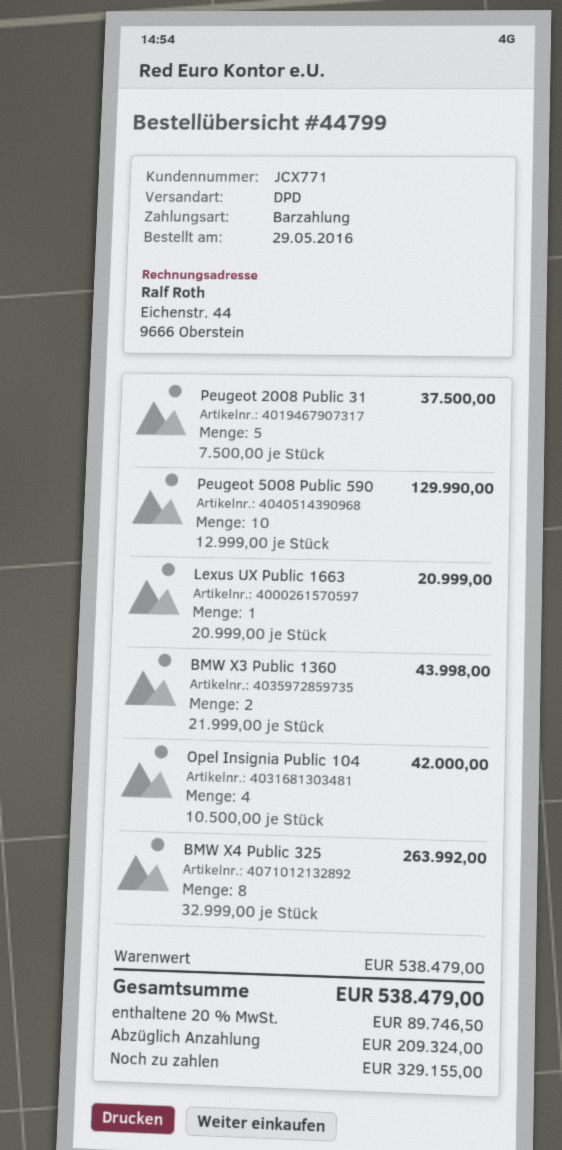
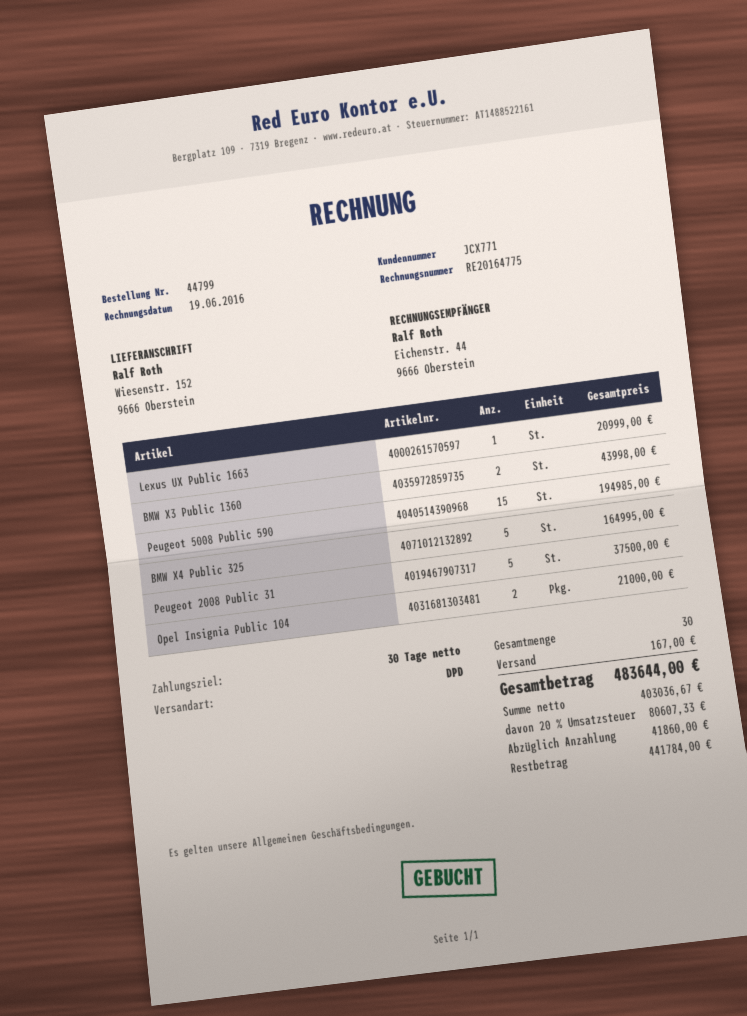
Peugeot 5008 Public 590: 10 for 129990.00 -> 15 for 194985.00
Opel Insignia Public 104: 4 for 42000.00 -> 2 for 21000.00
BMW X4 Public 325: 8 for 263992.00 -> 5 for 164995.00
shipping: none -> 167.00
tax: 20% = 89746.50 -> 20% = 80607.33
total: 538479.00 -> 483644.00
deposit: 209324.00 -> 41860.00
balance: 329155.00 -> 441784.00

